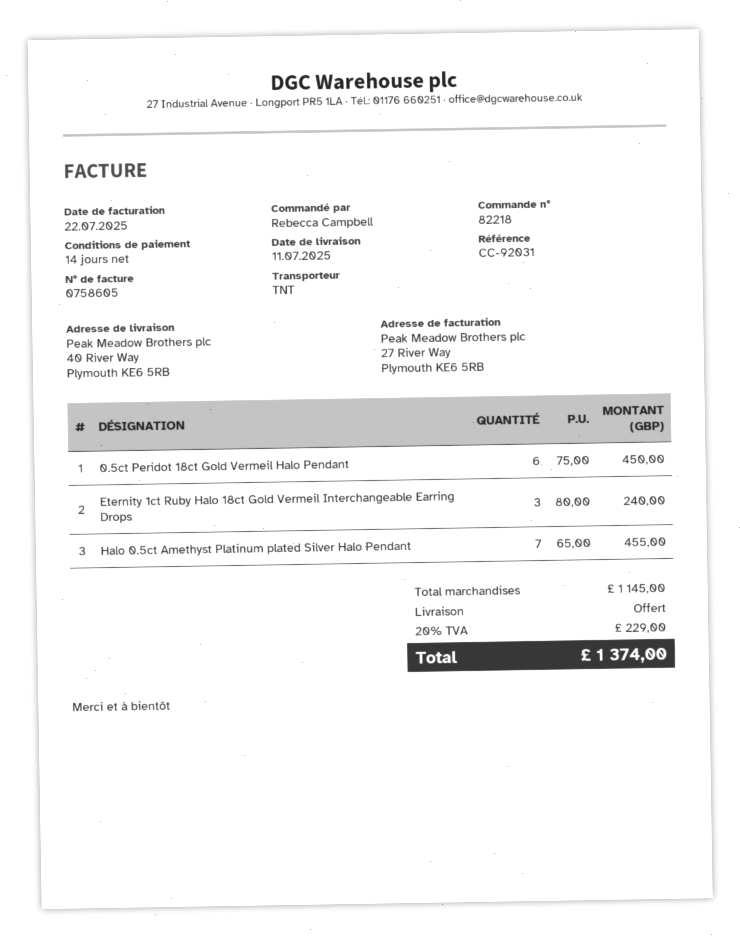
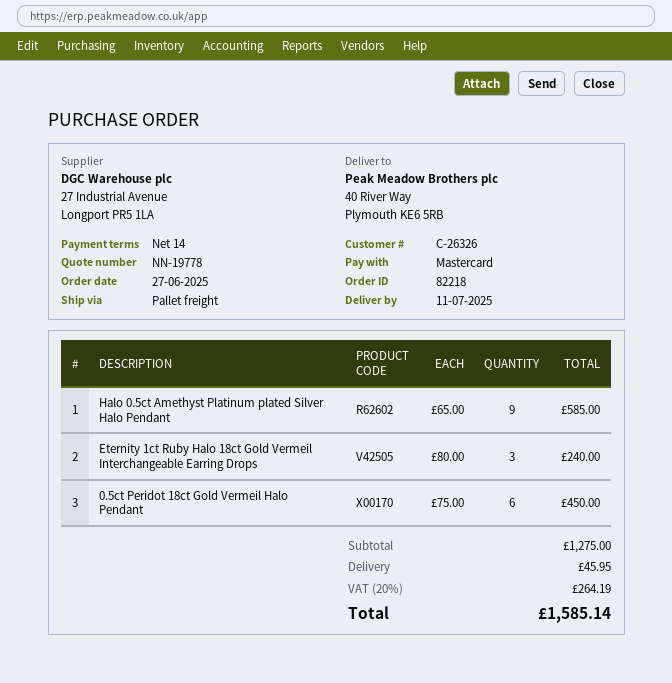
shipping method: TNT -> pallet freight
Halo 0.5ct Amethyst Platinum plated Silver Halo Pendant: 7 x 65.00 = 455.00 -> 9 x 65.00 = 585.00
subtotal: 1145.00 -> 1275.00
shipping: 0.00 -> 45.95
tax: 20% = 229.00 -> 20% = 264.19
total: 1374.00 -> 1585.14

